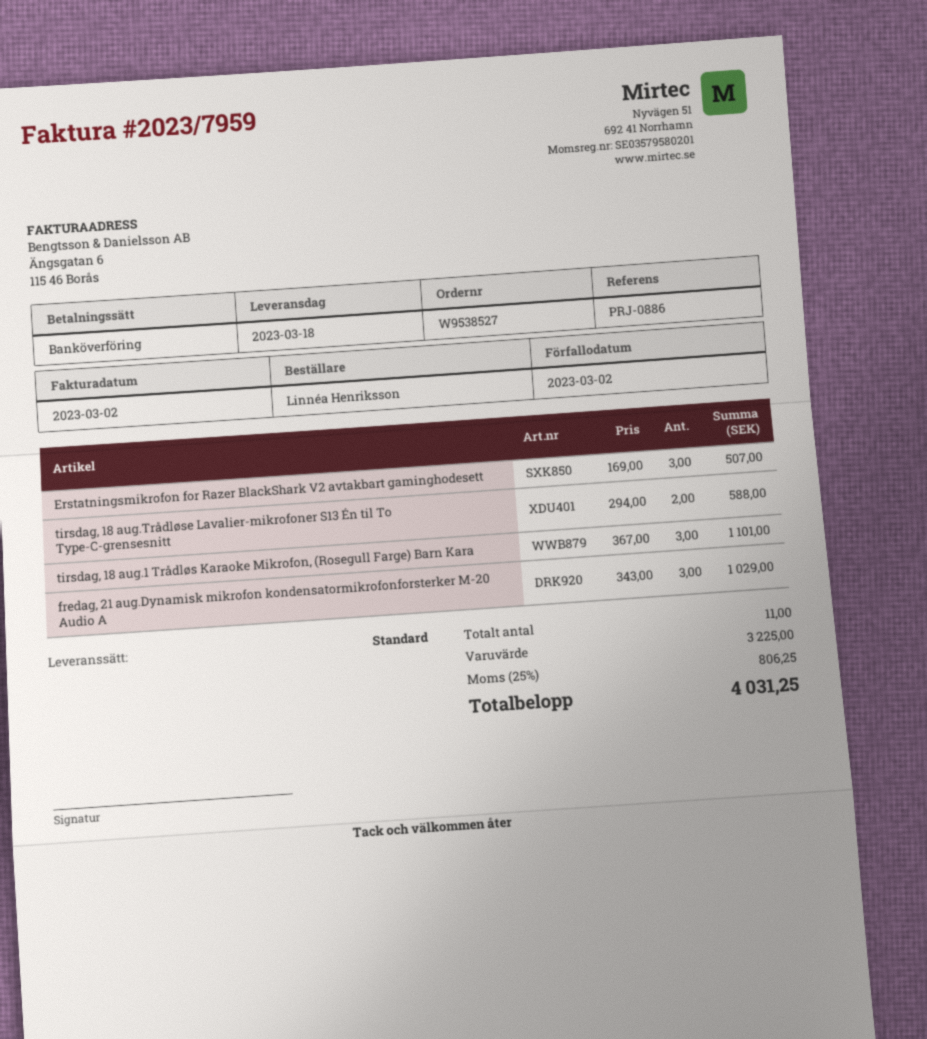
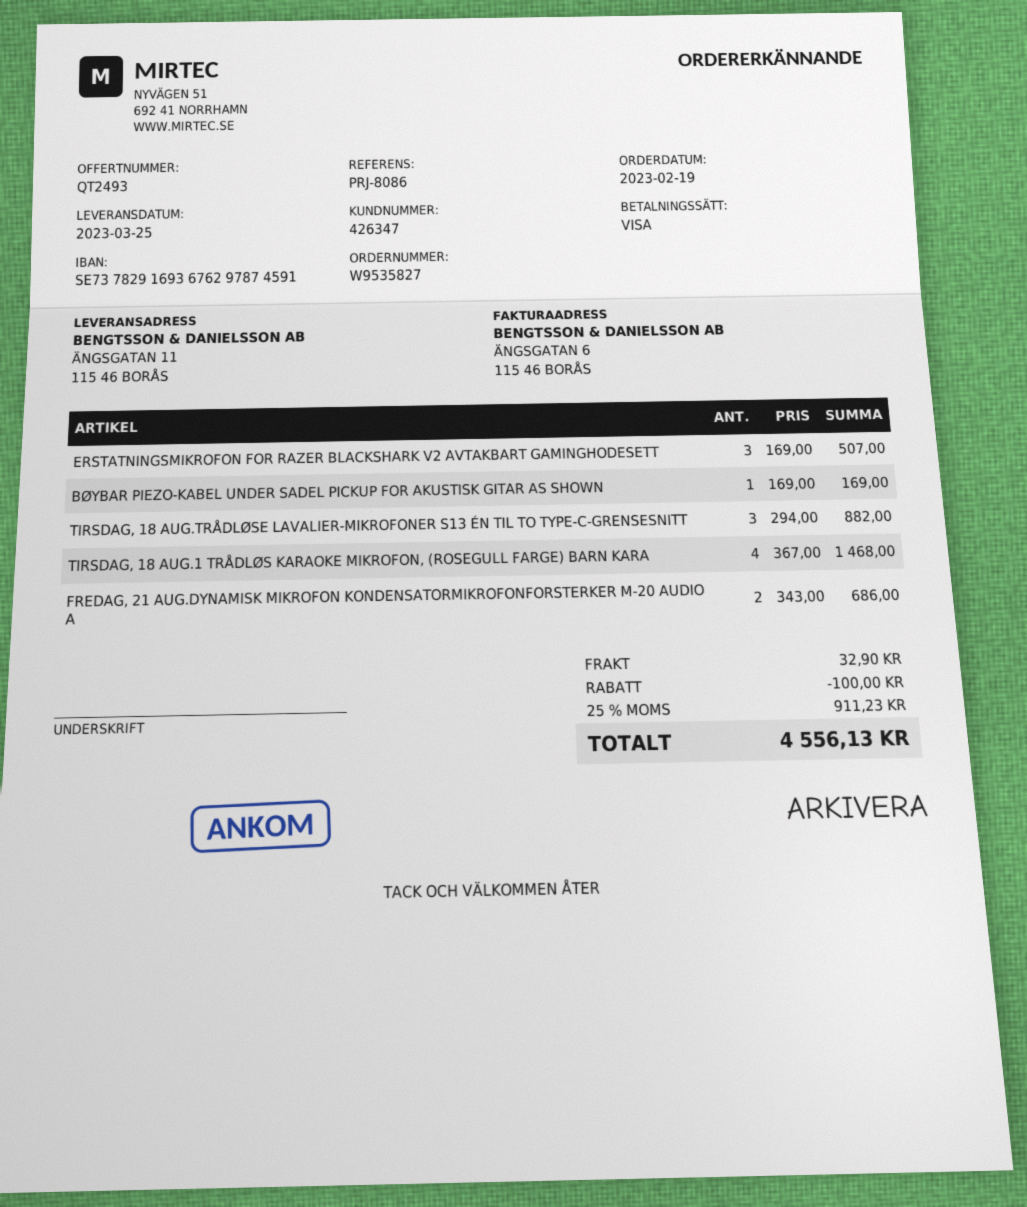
order number: W9538527 -> W9535827
delivery date: 2023-03-18 -> 2023-03-25
reference: PRJ-0886 -> PRJ-8086
payment method: bank transfer -> Visa
tirsdag, 18 aug.Trådløse Lavalier-mikrofoner S13 Én til To Type-C-grensesnitt: 2 x 294.00 = 588.00 -> 3 x 294.00 = 882.00
tirsdag, 18 aug.1 Trådløs Karaoke Mikrofon, (Rosegull Farge) Barn Kara: 3 x 367.00 = 1101.00 -> 4 x 367.00 = 1468.00
fredag, 21 aug.Dynamisk mikrofon kondensatormikrofonforsterker M-20 Audio A: 3 x 343.00 = 1029.00 -> 2 x 343.00 = 686.00
BØYBAR PIEZO-KABEL UNDER SADEL PICKUP FOR AKUSTISK GITAR AS SHOWN: none -> 1 x 169.00 = 169.00
discount: none -> 100.00
shipping: none -> 32.90
tax: 25% = 806.25 -> 25% = 911.23
total: 4031.25 -> 4556.13

